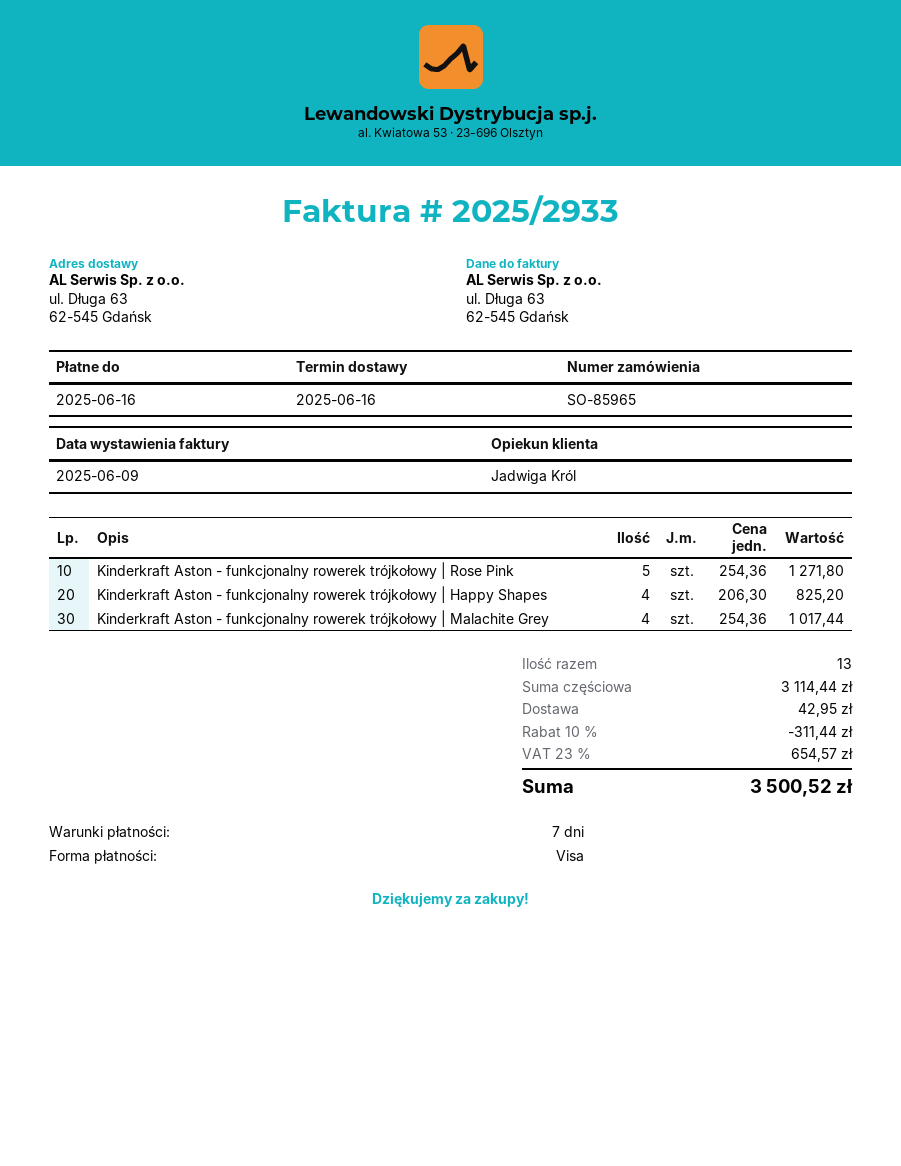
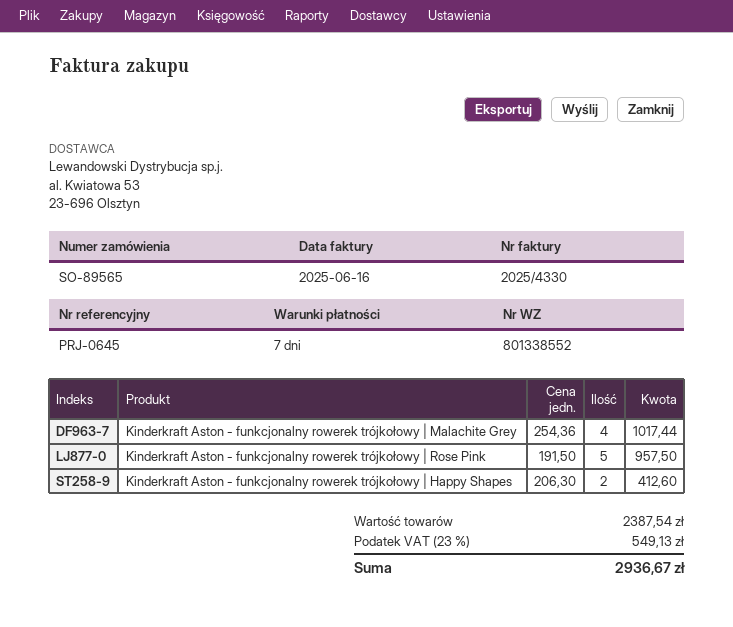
order number: SO-85965 -> SO-89565
invoice number: 2025/2933 -> 2025/4330
invoice date: 2025-06-09 -> 2025-06-16
Kinderkraft Aston - funkcjonalny rowerek trójkołowy | Rose Pink: 5 x 254.36 = 1271.80 -> 5 x 191.50 = 957.50
Kinderkraft Aston - funkcjonalny rowerek trójkołowy | Happy Shapes: 4 x 206.30 = 825.20 -> 2 x 206.30 = 412.60
subtotal: 3114.44 -> 2387.54
discount: 10% = 311.44 -> none
shipping: 42.95 -> none
tax: 23% = 654.57 -> 23% = 549.13
total: 3500.52 -> 2936.67

